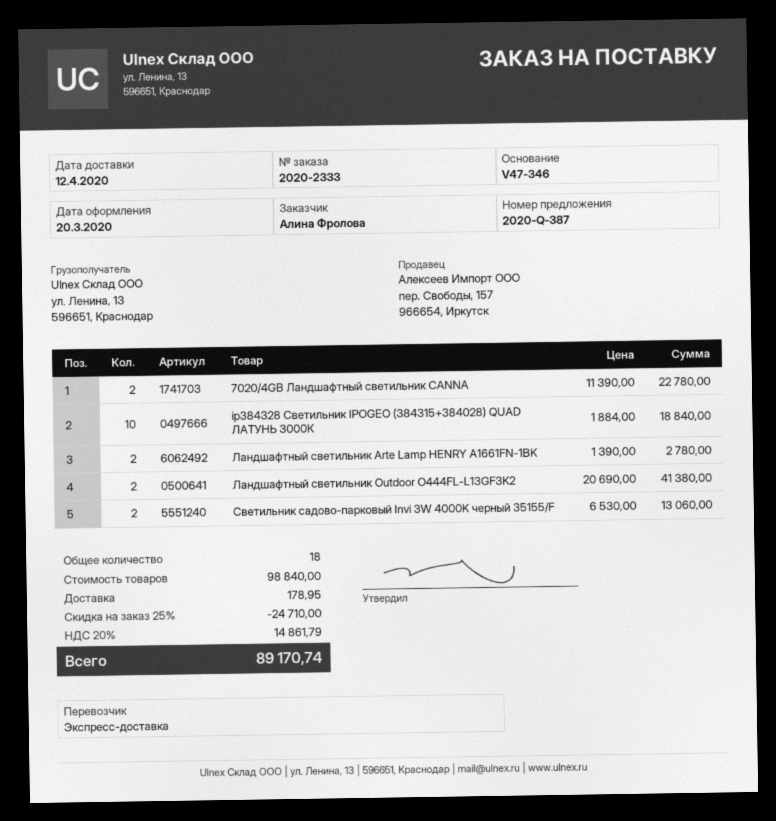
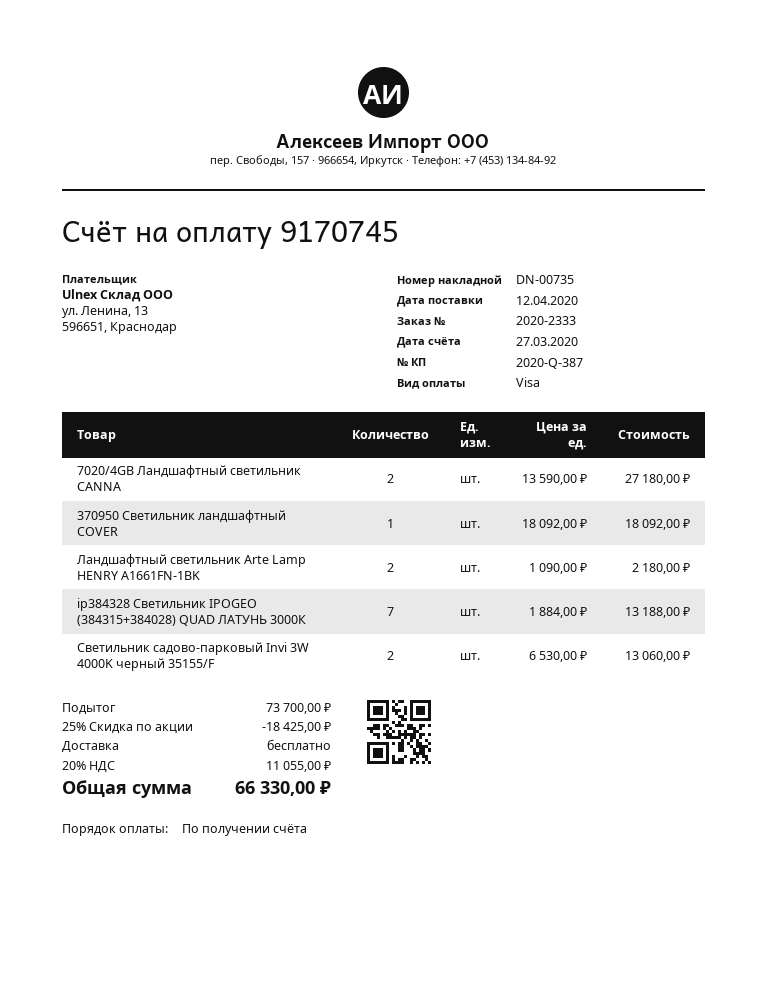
7020/4GB Ландшафтный светильник CANNA: 2 x 11390.00 = 22780.00 -> 2 x 13590.00 = 27180.00
ip384328 Светильник IPOGEO (384315+384028) QUAD ЛАТУНЬ 3000К: 10 x 1884.00 = 18840.00 -> 7 x 1884.00 = 13188.00
Ландшафтный светильник Arte Lamp HENRY A1661FN-1BK: 2 x 1390.00 = 2780.00 -> 2 x 1090.00 = 2180.00
Ландшафтный светильник Outdoor O444FL-L13GF3K2: 2 x 20690.00 = 41380.00 -> none
370950 Светильник ландшафтный COVER: none -> 1 x 18092.00 = 18092.00
subtotal: 98840.00 -> 73700.00
discount: 25% = 24710.00 -> 25% = 18425.00
shipping: 178.95 -> 0.00
tax: 20% = 14861.79 -> 20% = 11055.00
total: 89170.74 -> 66330.00

